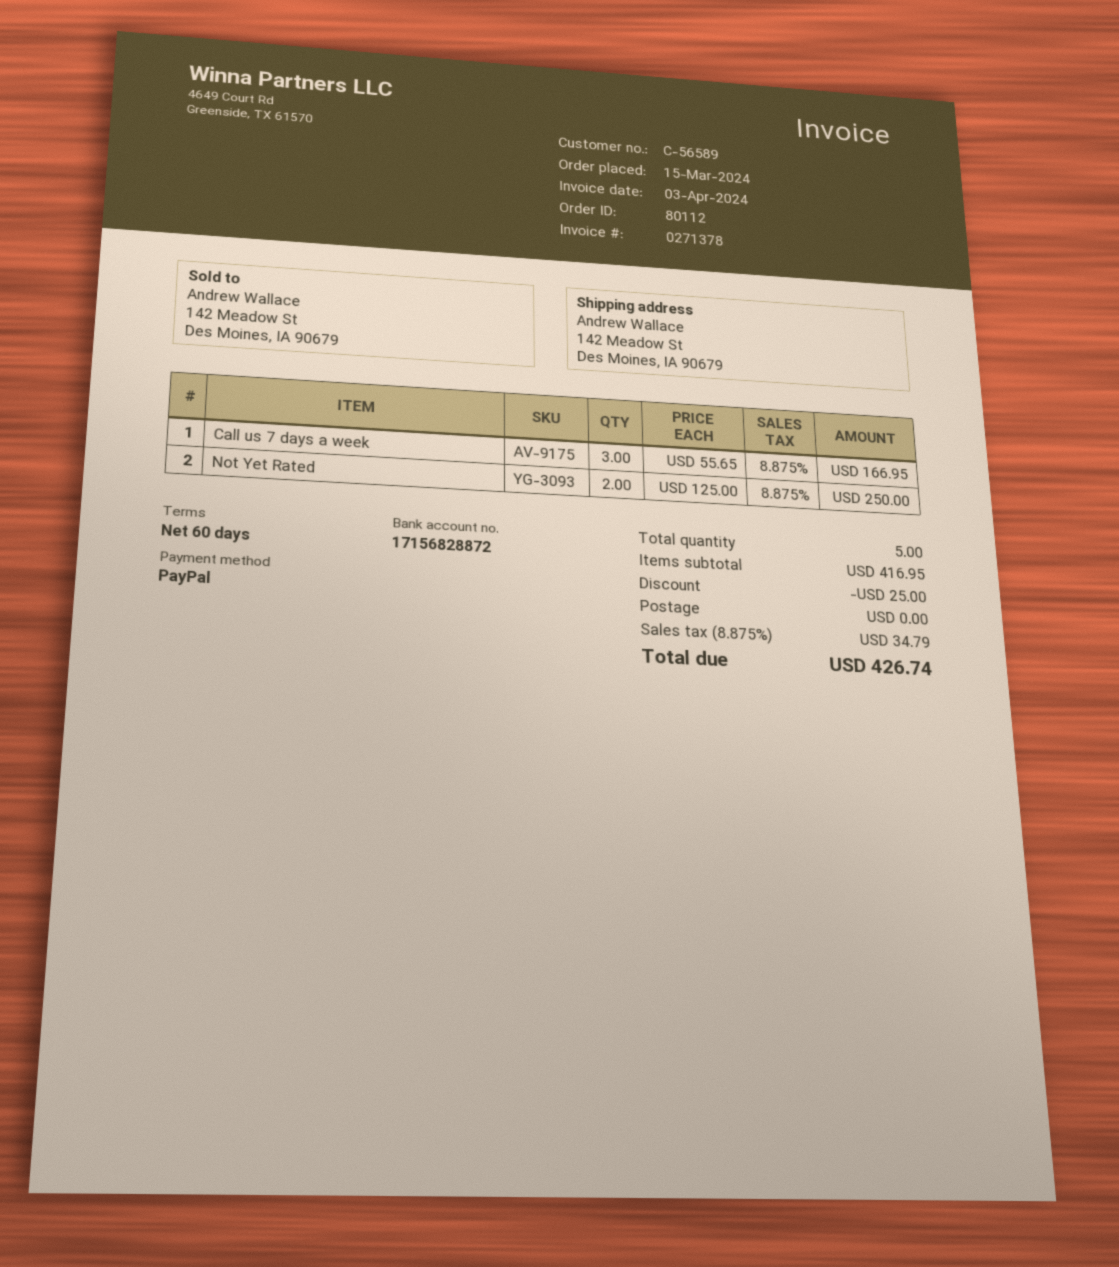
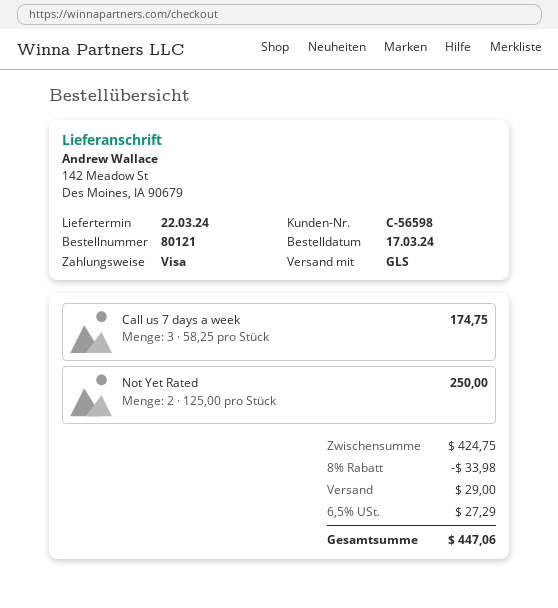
order number: 80112 -> 80121
order date: 2024-03-15 -> 2024-03-17
customer number: C-56589 -> C-56598
payment method: PayPal -> Visa
Call us 7 days a week: 3 x 55.65 = 166.95 -> 3 x 58.25 = 174.75
subtotal: 416.95 -> 424.75
discount: 25.00 -> 33.98
shipping: 0.00 -> 29.00
tax: 8.875% = 34.79 -> 6.5% = 27.29
total: 426.74 -> 447.06

